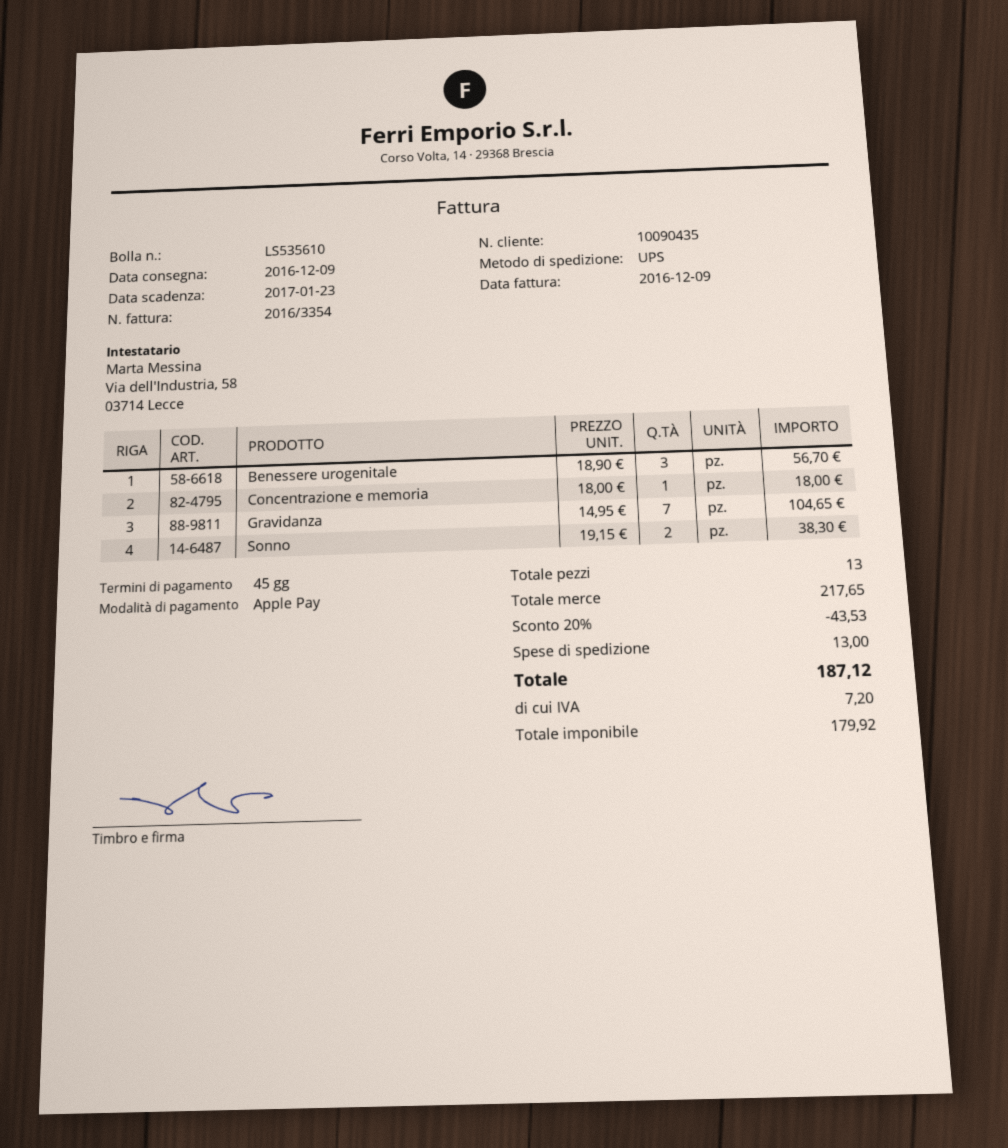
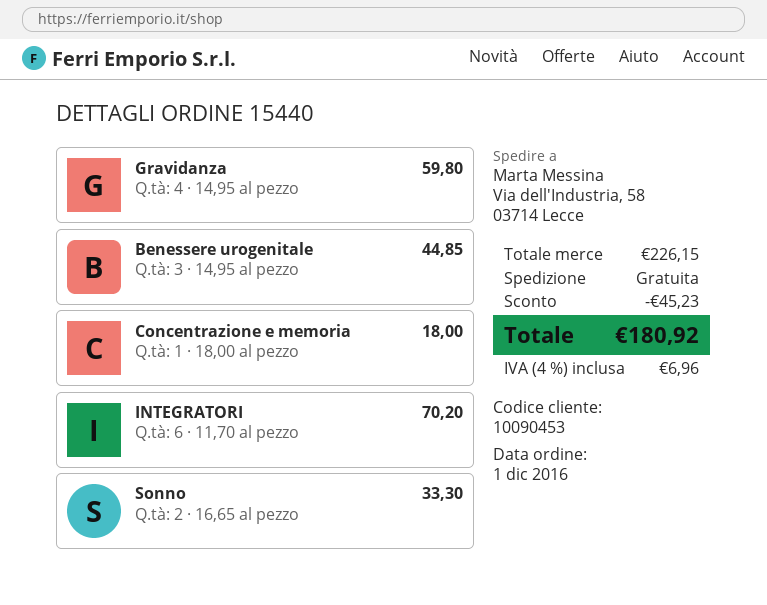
customer number: 10090435 -> 10090453
Benessere urogenitale: 3 x 18.90 = 56.70 -> 3 x 14.95 = 44.85
Gravidanza: 7 x 14.95 = 104.65 -> 4 x 14.95 = 59.80
Sonno: 2 x 19.15 = 38.30 -> 2 x 16.65 = 33.30
INTEGRATORI: none -> 6 x 11.70 = 70.20
subtotal: 217.65 -> 226.15
discount: 43.53 -> 45.23
shipping: 13.00 -> 0.00
tax: 7.20 -> 6.96
total: 187.12 -> 180.92

